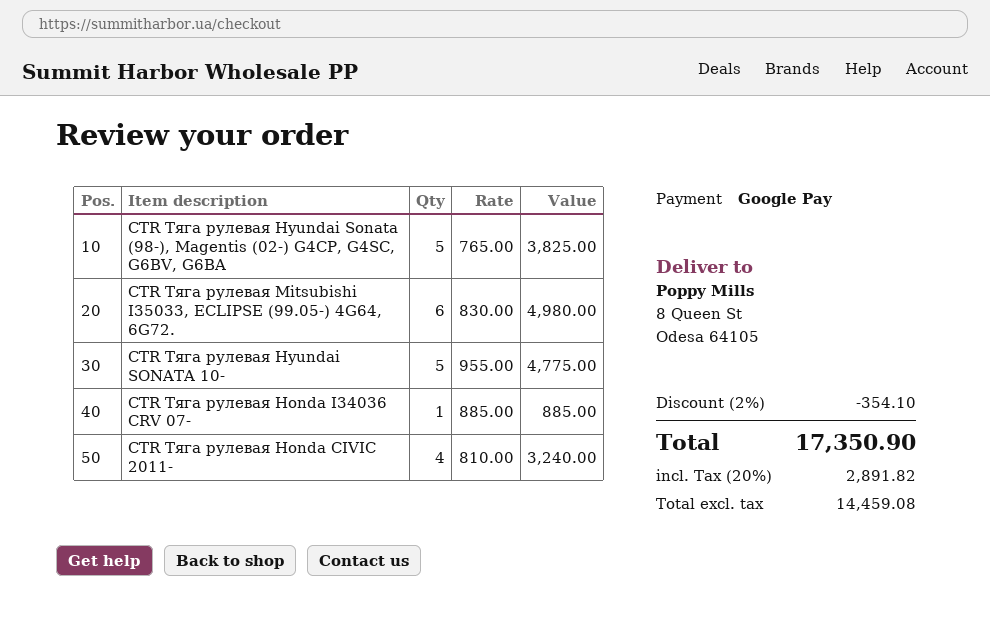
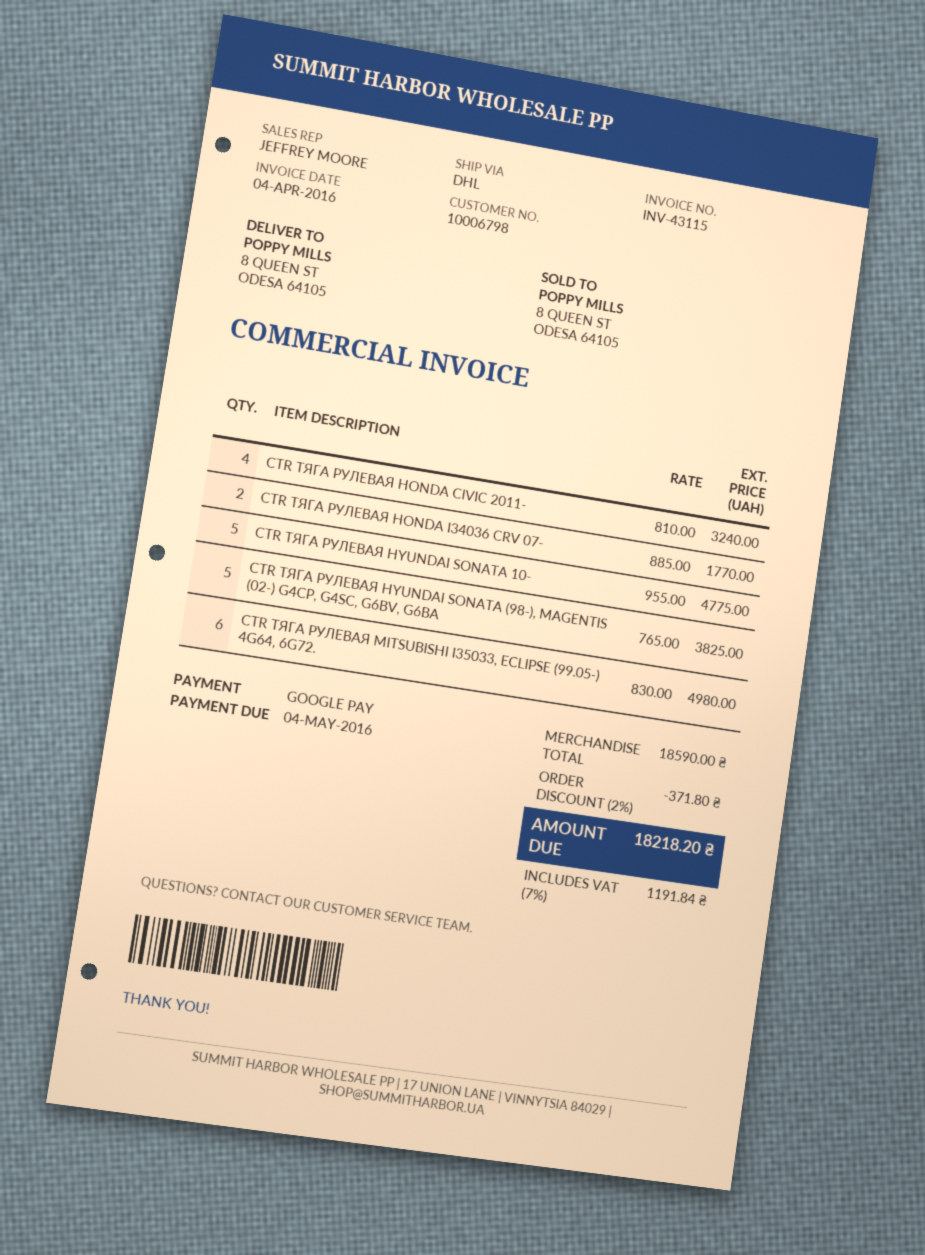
CTR Тяга рулевая Honda I34036 CRV 07-: 1 x 885.00 = 885.00 -> 2 x 885.00 = 1770.00
discount: 2% = 354.10 -> 2% = 371.80
tax: 20% = 2891.82 -> 7% = 1191.84
total: 17350.90 -> 18218.20

